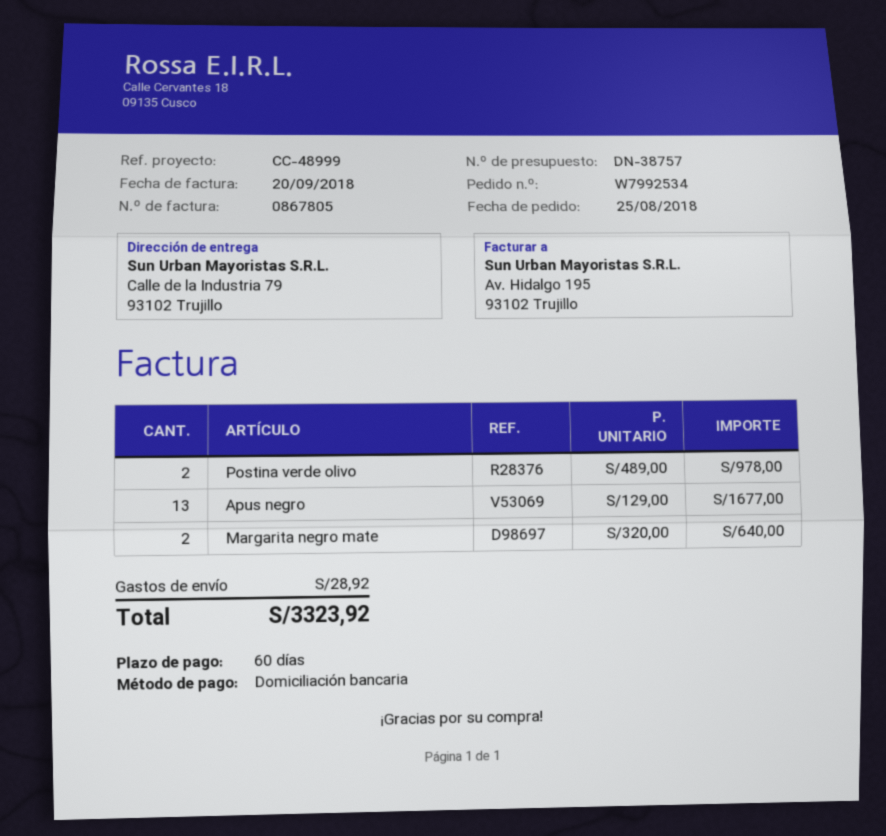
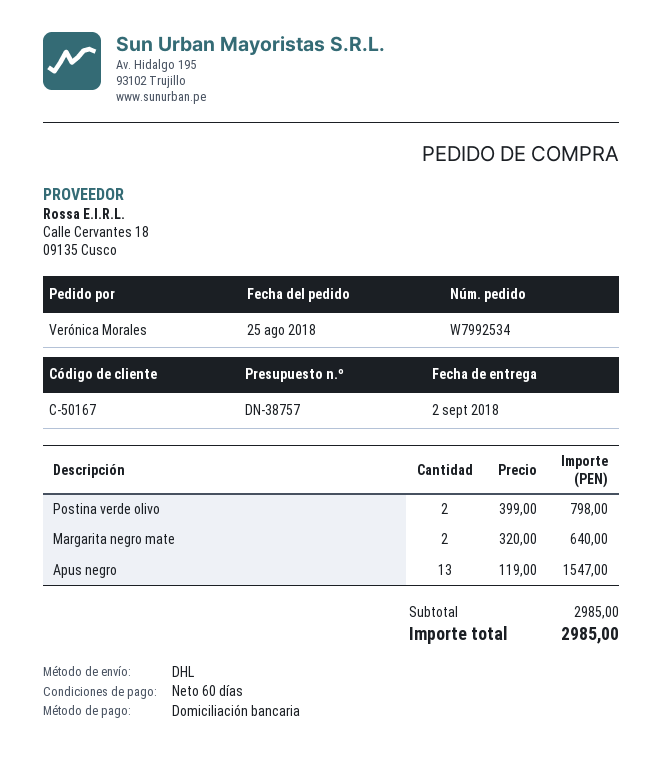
Postina verde olivo: 2 x 489.00 = 978.00 -> 2 x 399.00 = 798.00
Apus negro: 13 x 129.00 = 1677.00 -> 13 x 119.00 = 1547.00
shipping: 28.92 -> none
total: 3323.92 -> 2985.00

